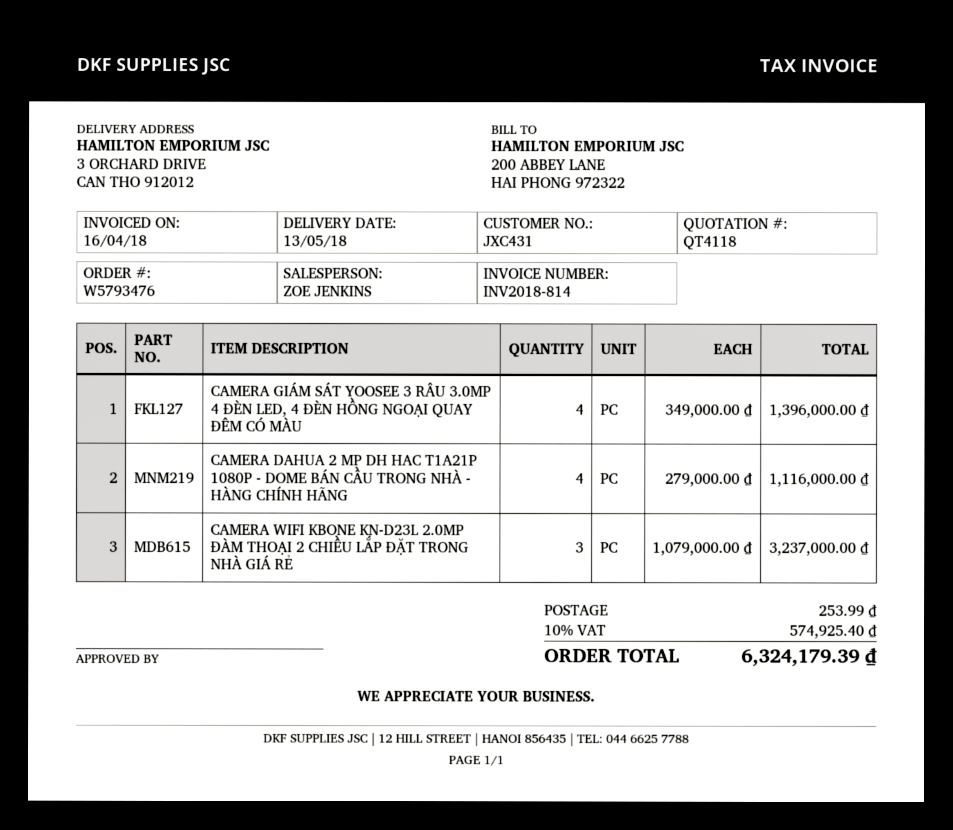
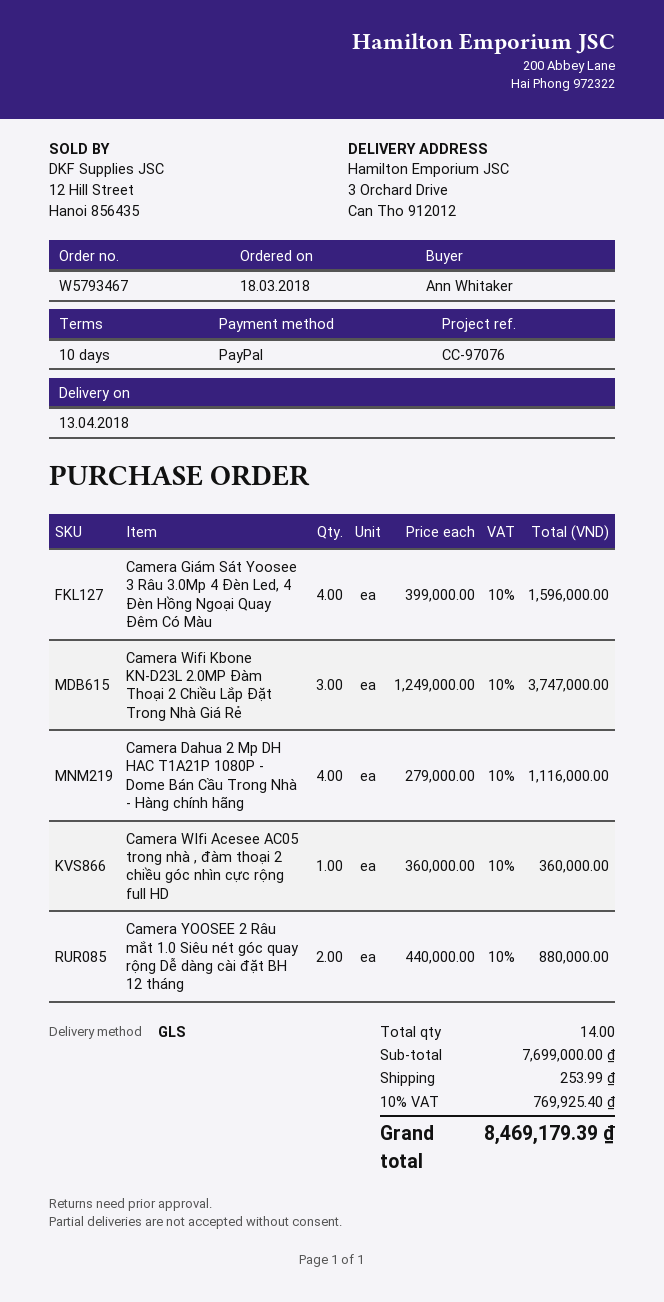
order number: W5793476 -> W5793467
delivery date: 2018-05-13 -> 2018-04-13
CAMERA GIÁM SÁT YOOSEE 3 RÂU 3.0MP 4 ĐÈN LED, 4 ĐÈN HỒNG NGOẠI QUAY ĐÊM CÓ MÀU: 4 x 349000.00 = 1396000.00 -> 4 x 399000.00 = 1596000.00
CAMERA WIFI KBONE KN-D23L 2.0MP ĐÀM THOẠI 2 CHIỀU LẮP ĐẶT TRONG NHÀ GIÁ RẺ: 3 x 1079000.00 = 3237000.00 -> 3 x 1249000.00 = 3747000.00
Camera WIfi Acesee AC05 trong nhà , đàm thoại 2 chiều góc nhìn cực rộng full HD: none -> 1 x 360000.00 = 360000.00
Camera YOOSEE 2 Râu mắt 1.0 Siêu nét góc quay rộng Dễ dàng cài đặt BH 12 tháng: none -> 2 x 440000.00 = 880000.00
tax: 10% = 574925.40 -> 10% = 769925.40
total: 6324179.39 -> 8469179.39

